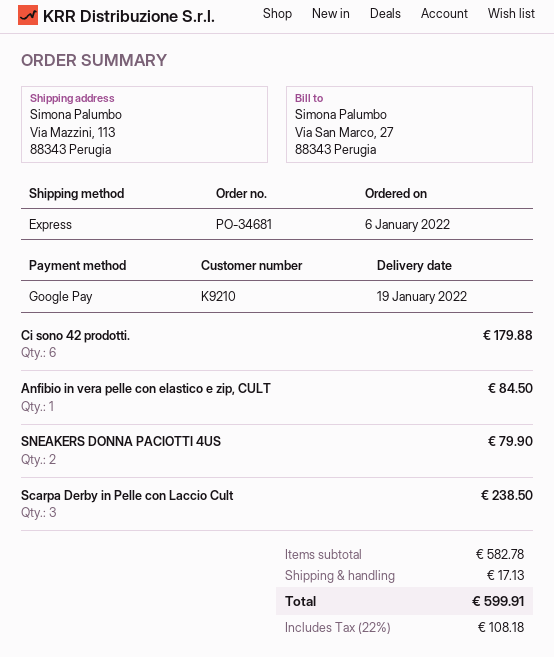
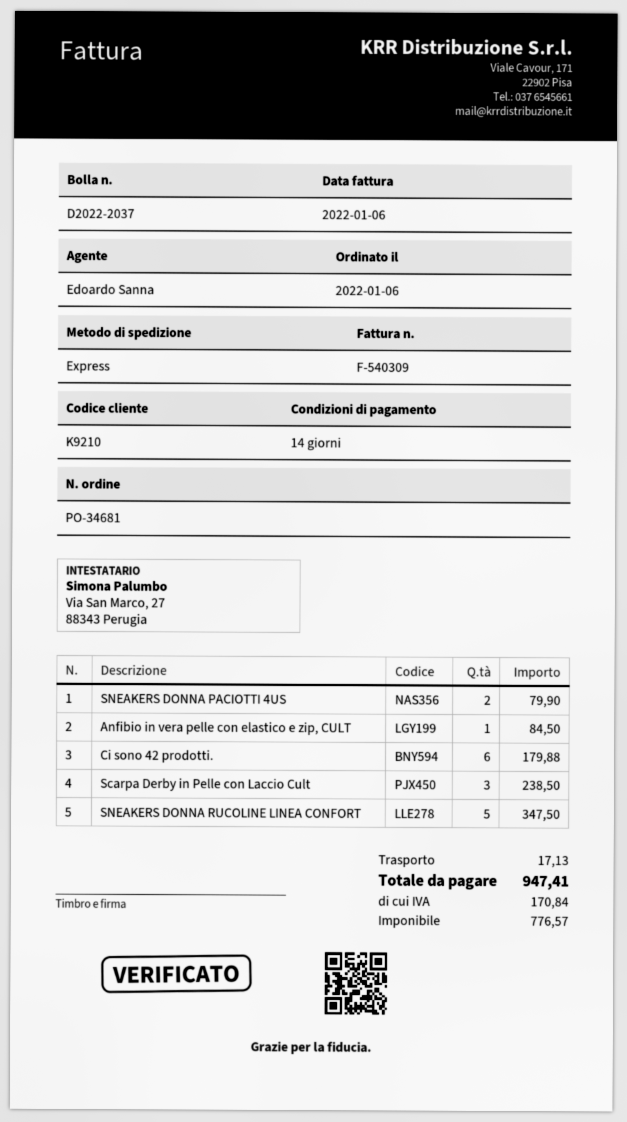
SNEAKERS DONNA RUCOLINE LINEA CONFORT: none -> 5 for 347.50
tax: 108.18 -> 170.84
total: 599.91 -> 947.41

